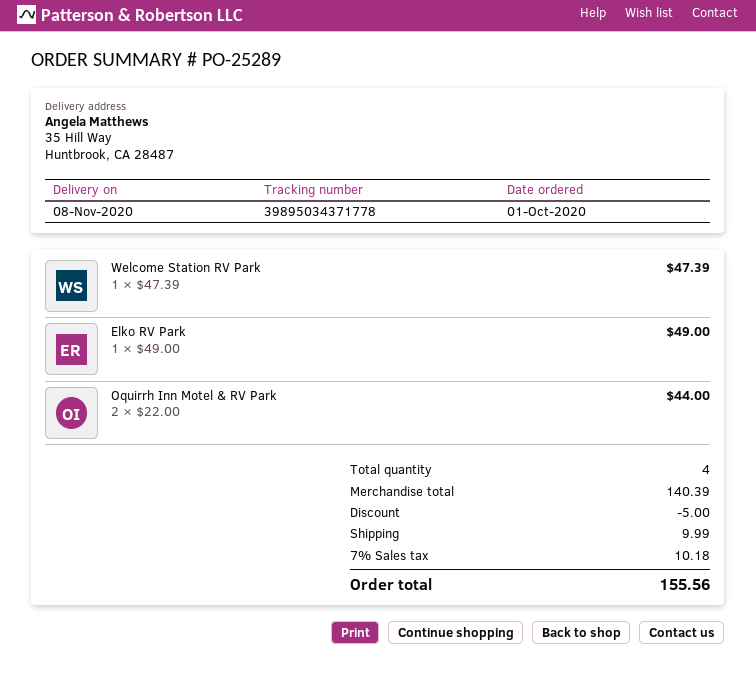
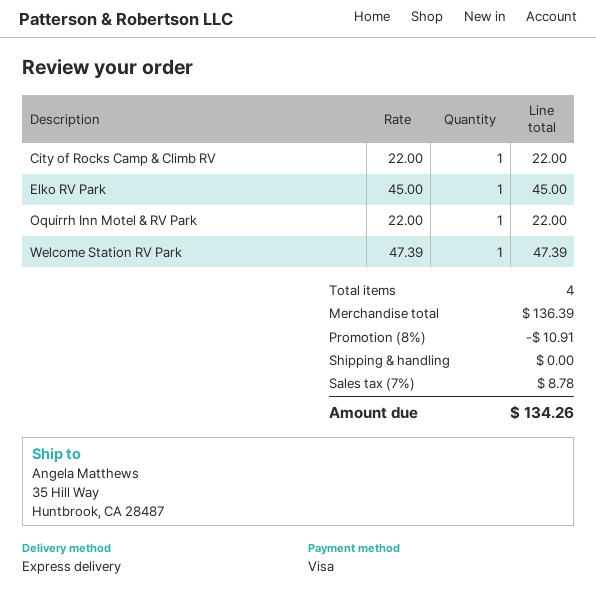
Elko RV Park: 1 x 49.00 = 49.00 -> 1 x 45.00 = 45.00
Oquirrh Inn Motel & RV Park: 2 x 22.00 = 44.00 -> 1 x 22.00 = 22.00
City of Rocks Camp & Climb RV: none -> 1 x 22.00 = 22.00
subtotal: 140.39 -> 136.39
discount: 5.00 -> 10.91
shipping: 9.99 -> 0.00
tax: 7% = 10.18 -> 7% = 8.78
total: 155.56 -> 134.26

